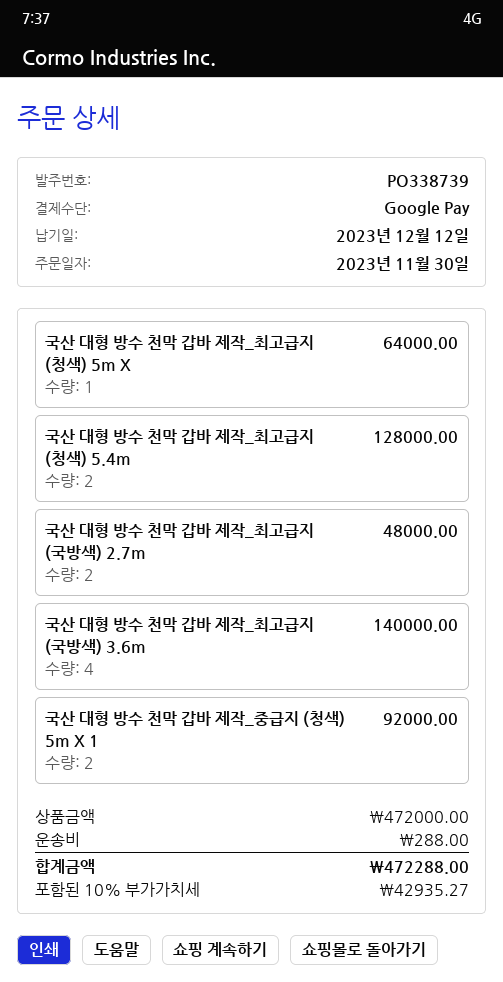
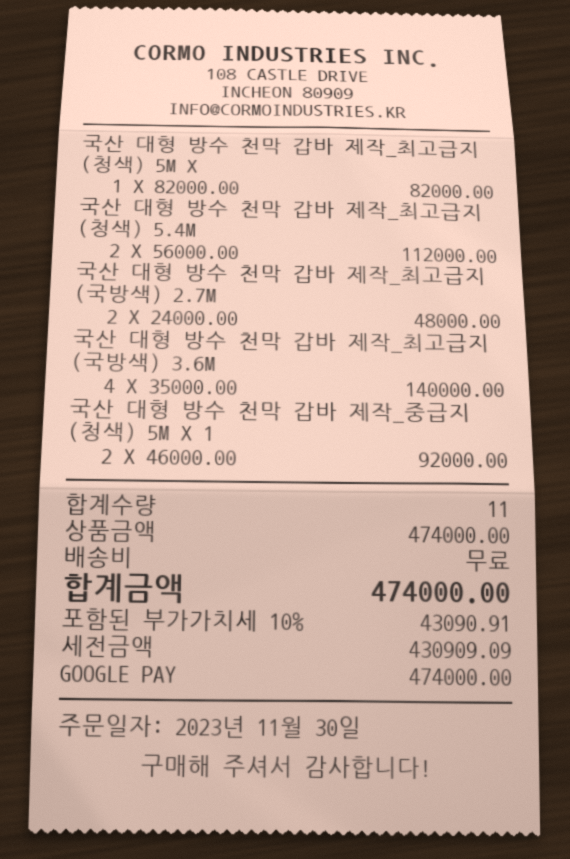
국산 대형 방수 천막 갑바 제작_최고급지 (청색) 5m X: 1 for 64000.00 -> 1 for 82000.00
국산 대형 방수 천막 갑바 제작_최고급지 (청색) 5.4m: 2 for 128000.00 -> 2 for 112000.00
subtotal: 472000.00 -> 474000.00
shipping: 288.00 -> 0.00
tax: 10% = 42935.27 -> 10% = 43090.91
total: 472288.00 -> 474000.00

